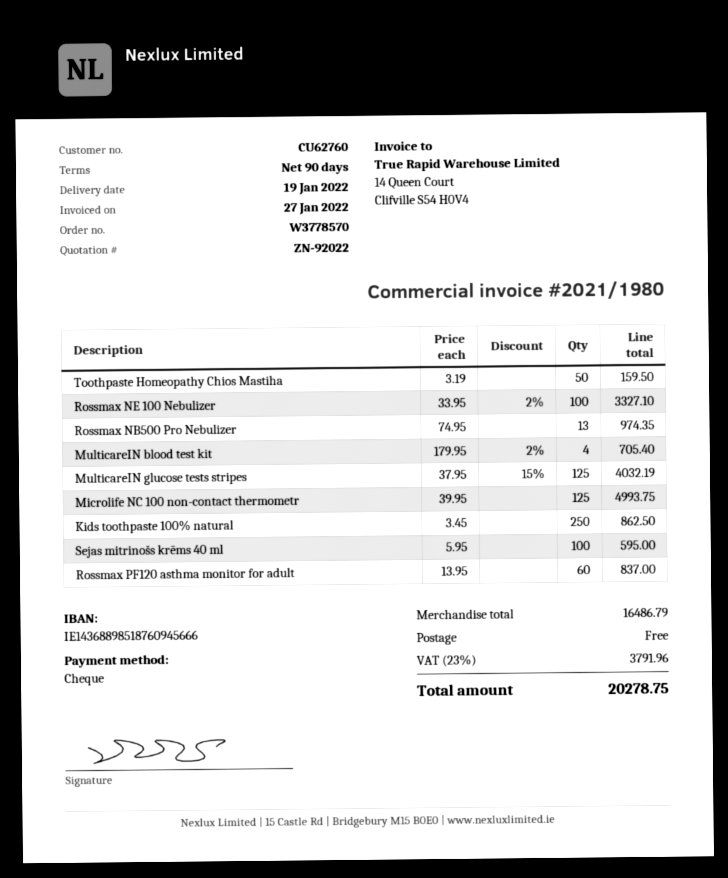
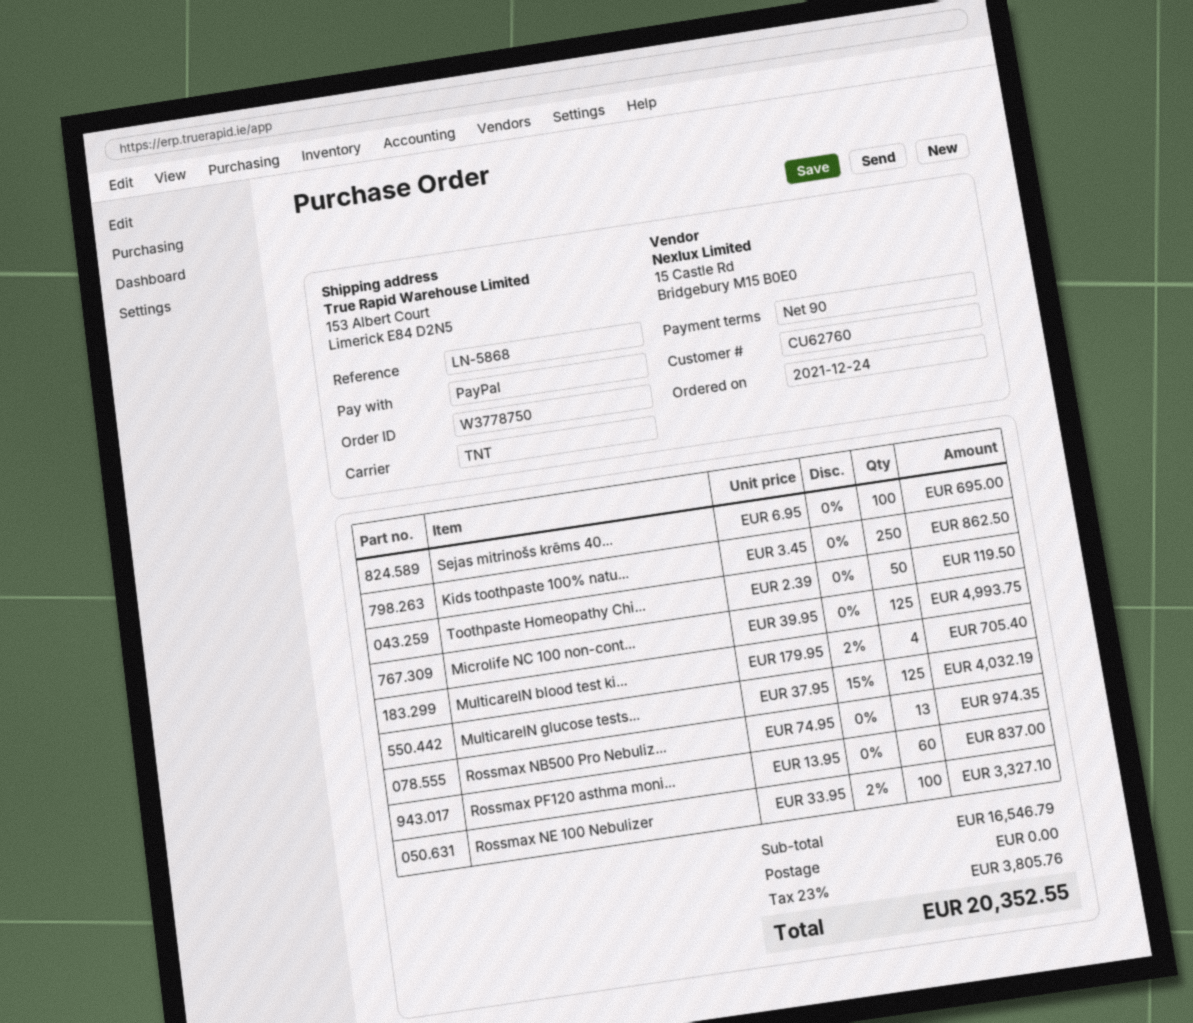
order number: W3778570 -> W3778750
payment method: cheque -> PayPal
Toothpaste Homeopathy Chios Mastiha: 50 x 3.19 = 159.50 -> 50 x 2.39 = 119.50
Sejas mitrinošs krēms 40 ml: 100 x 5.95 = 595.00 -> 100 x 6.95 = 695.00
subtotal: 16486.79 -> 16546.79
tax: 23% = 3791.96 -> 23% = 3805.76
total: 20278.75 -> 20352.55

